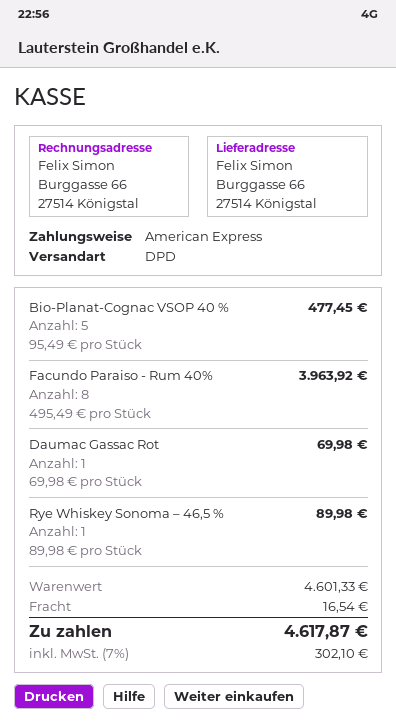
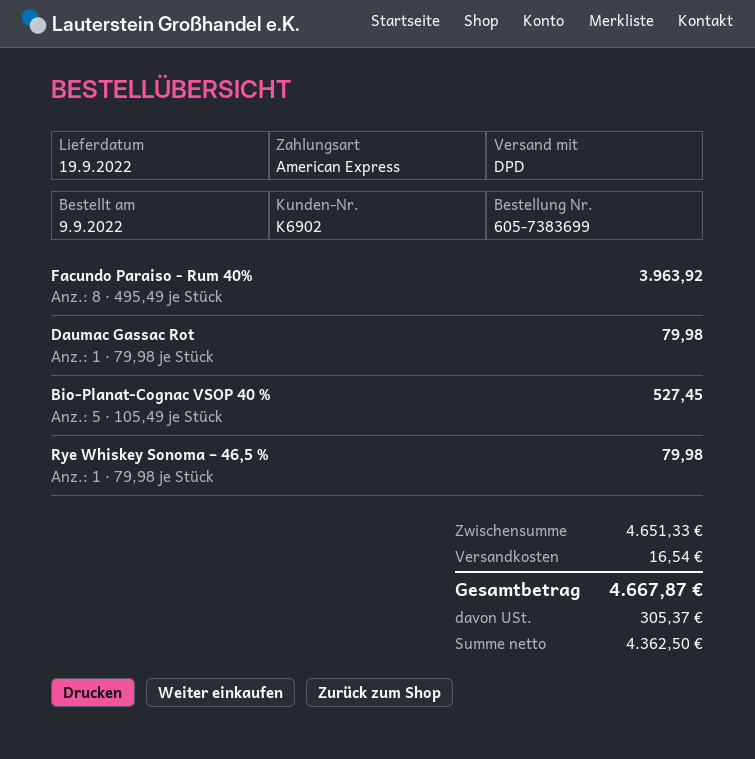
Bio-Planat-Cognac VSOP 40 %: 5 x 95.49 = 477.45 -> 5 x 105.49 = 527.45
Daumac Gassac Rot: 1 x 69.98 = 69.98 -> 1 x 79.98 = 79.98
Rye Whiskey Sonoma – 46,5 %: 1 x 89.98 = 89.98 -> 1 x 79.98 = 79.98
subtotal: 4601.33 -> 4651.33
tax: 302.10 -> 305.37
total: 4617.87 -> 4667.87

